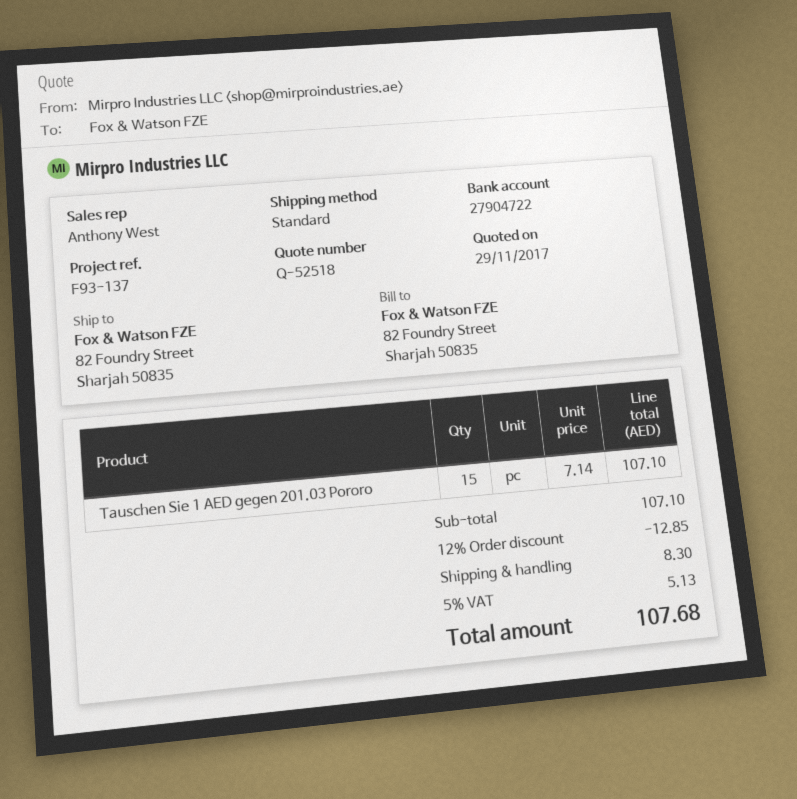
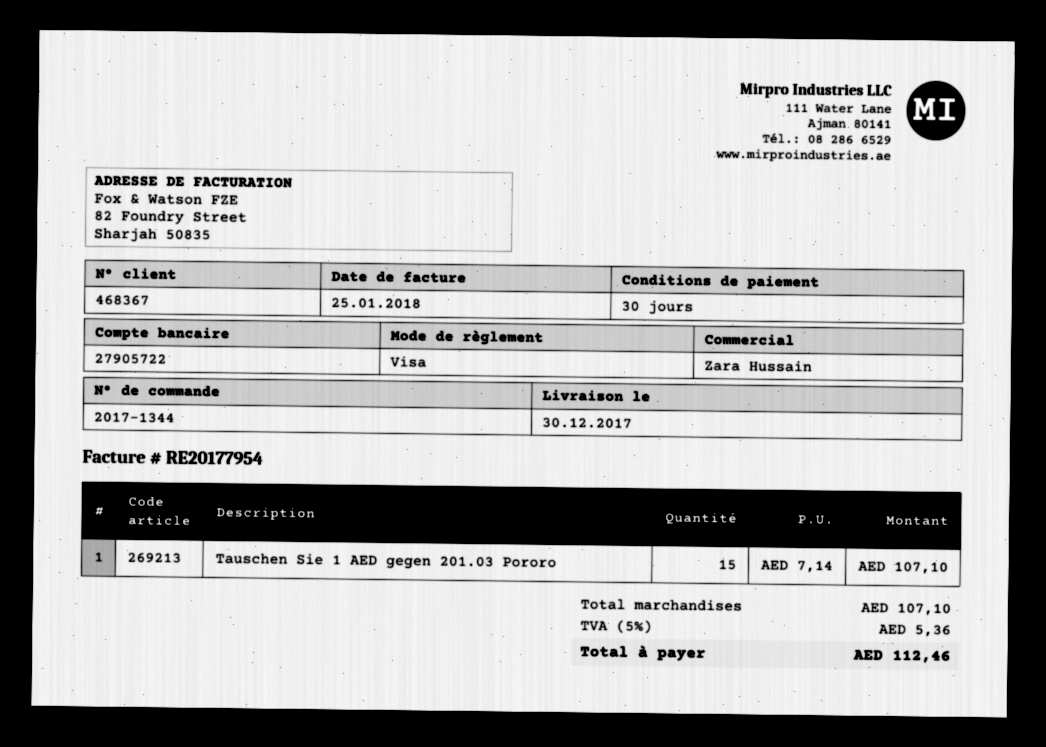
sales rep: Anthony West -> Zara Hussain
bank account: 27904722 -> 27905722
discount: 12% = 12.85 -> none
shipping: 8.30 -> none
tax: 5% = 5.13 -> 5% = 5.36
total: 107.68 -> 112.46

